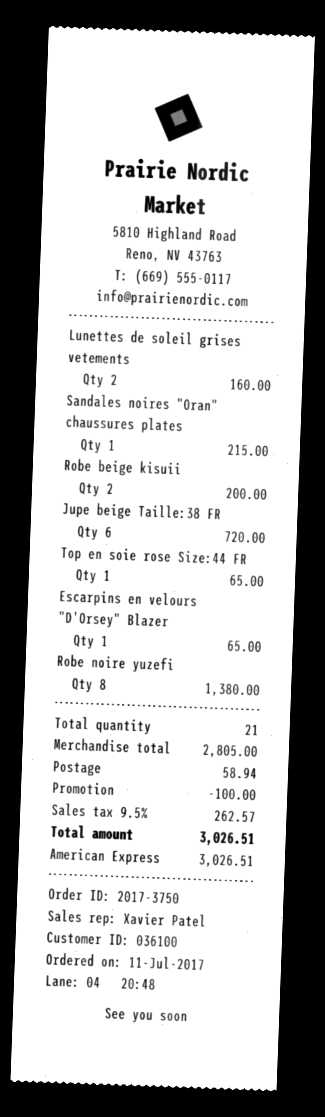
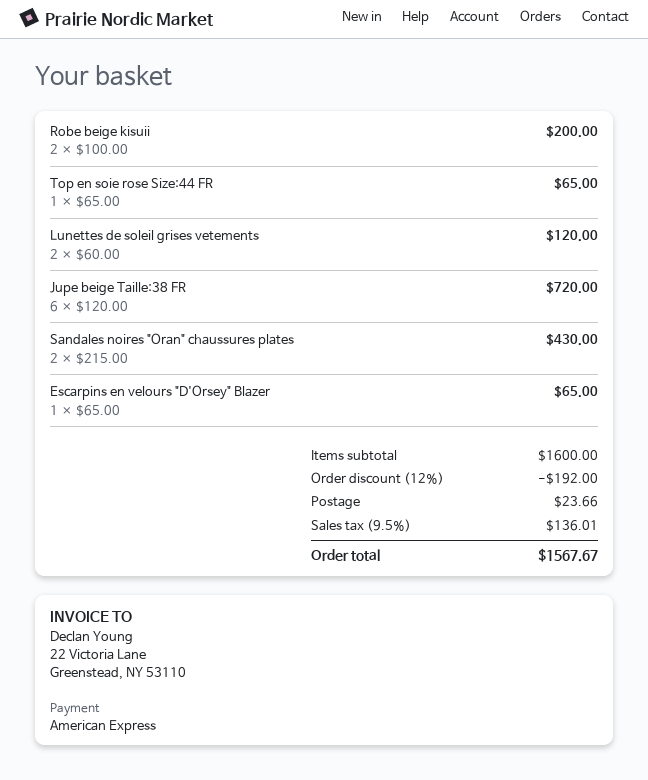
Lunettes de soleil grises vetements: 2 for 160.00 -> 2 for 120.00
Sandales noires "Oran" chaussures plates: 1 for 215.00 -> 2 for 430.00
Robe noire yuzefi: 8 for 1380.00 -> none
subtotal: 2805.00 -> 1600.00
discount: 100.00 -> 192.00
shipping: 58.94 -> 23.66
tax: 9.5% = 262.57 -> 9.5% = 136.01
total: 3026.51 -> 1567.67

